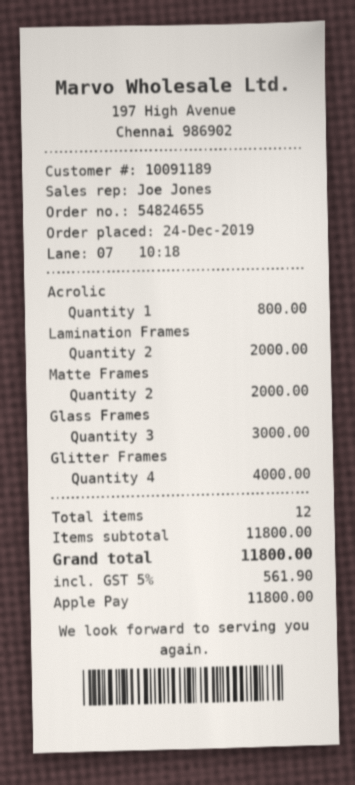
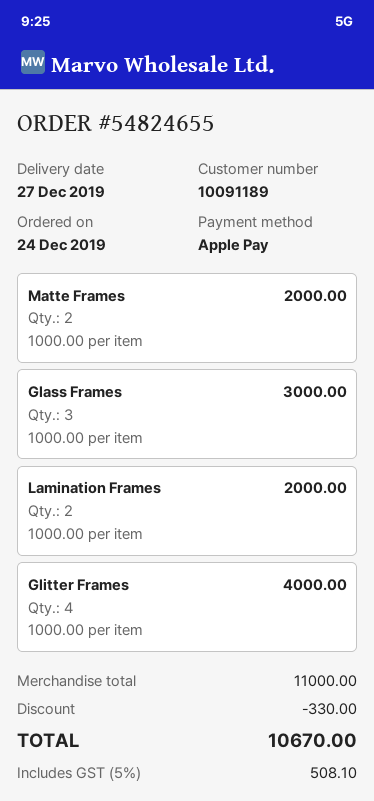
Acrolic: 1 for 800.00 -> none
subtotal: 11800.00 -> 11000.00
discount: none -> 330.00
tax: 5% = 561.90 -> 5% = 508.10
total: 11800.00 -> 10670.00

